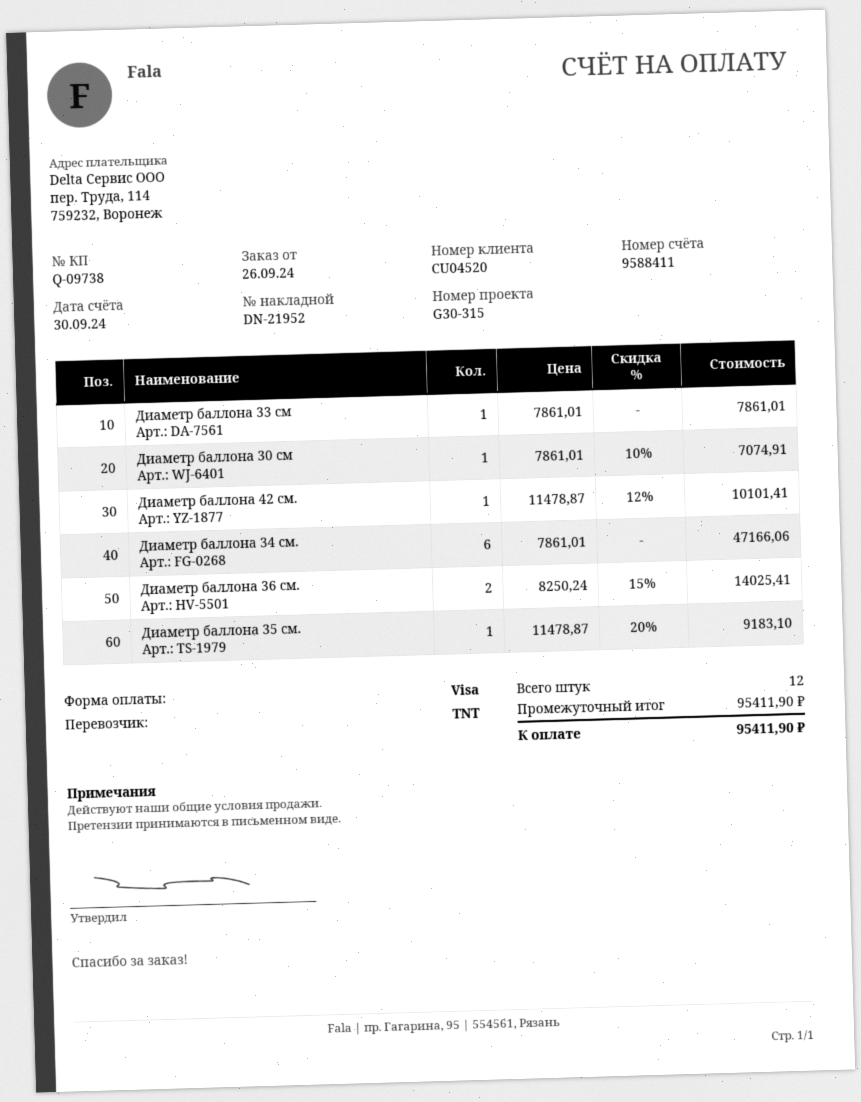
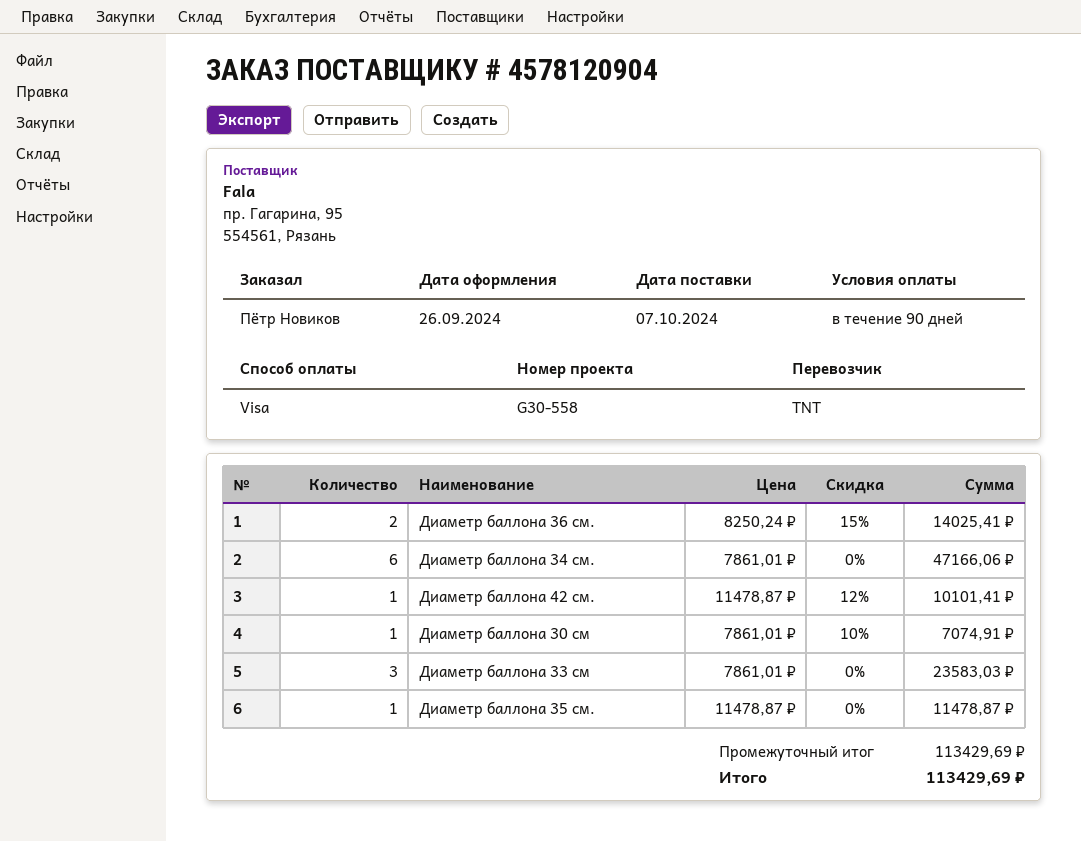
reference: G30-315 -> G30-558
Диаметр баллона 33 см: 1 x 7861.01 = 7861.01 -> 3 x 7861.01 = 23583.03
Диаметр баллона 35 см.: 1 x 11478.87 - 20% = 9183.10 -> 1 x 11478.87 = 11478.87
subtotal: 95411.90 -> 113429.69
total: 95411.90 -> 113429.69

